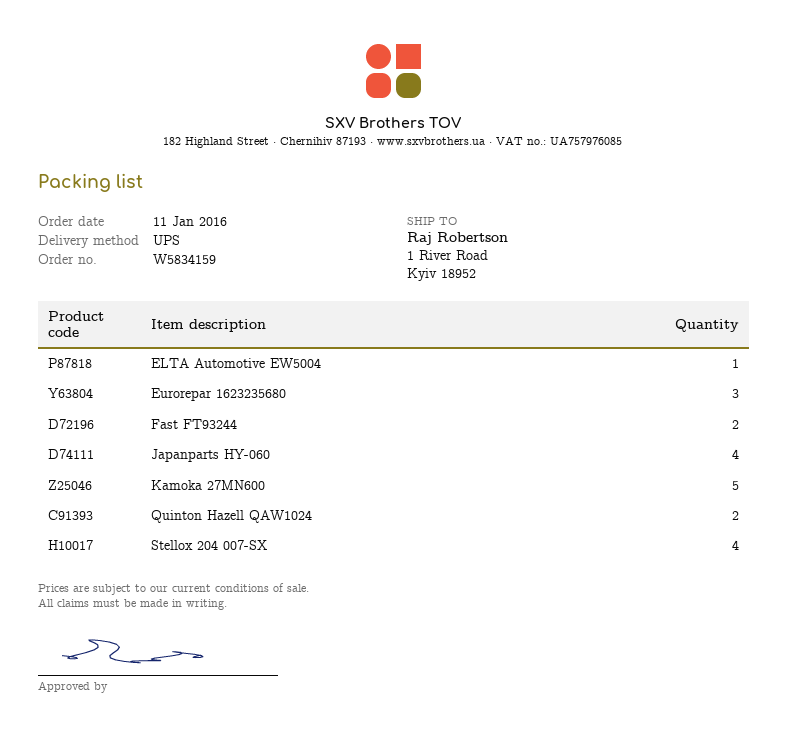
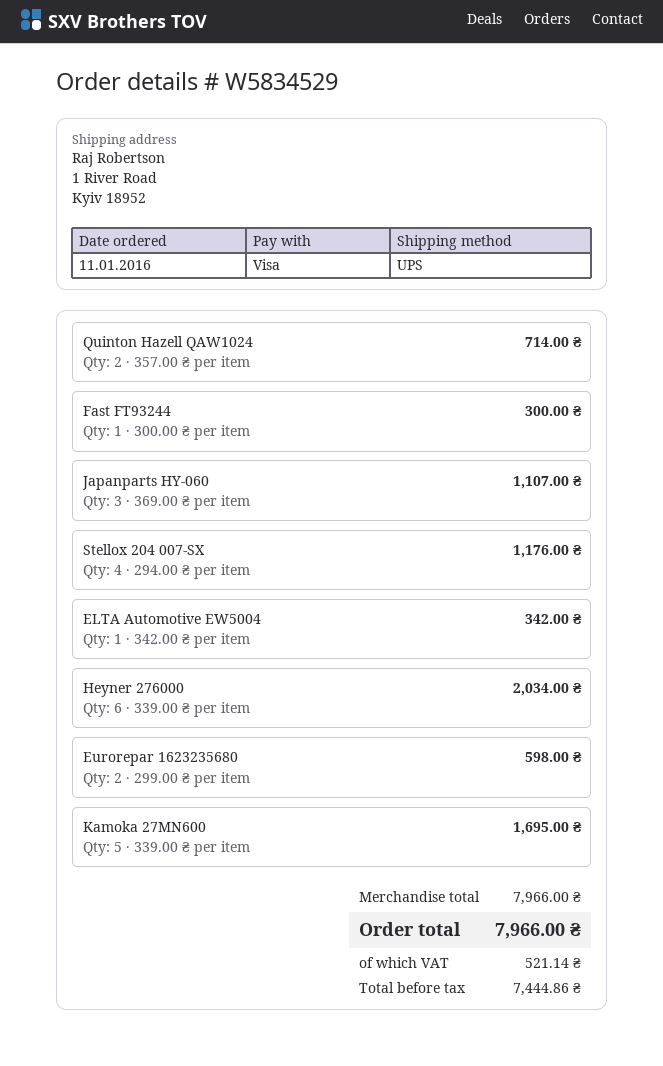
order number: W5834159 -> W5834529
Eurorepar 1623235680: 3 -> 2
Fast FT93244: 2 -> 1
Japanparts HY-060: 4 -> 3
Heyner 276000: none -> 6

